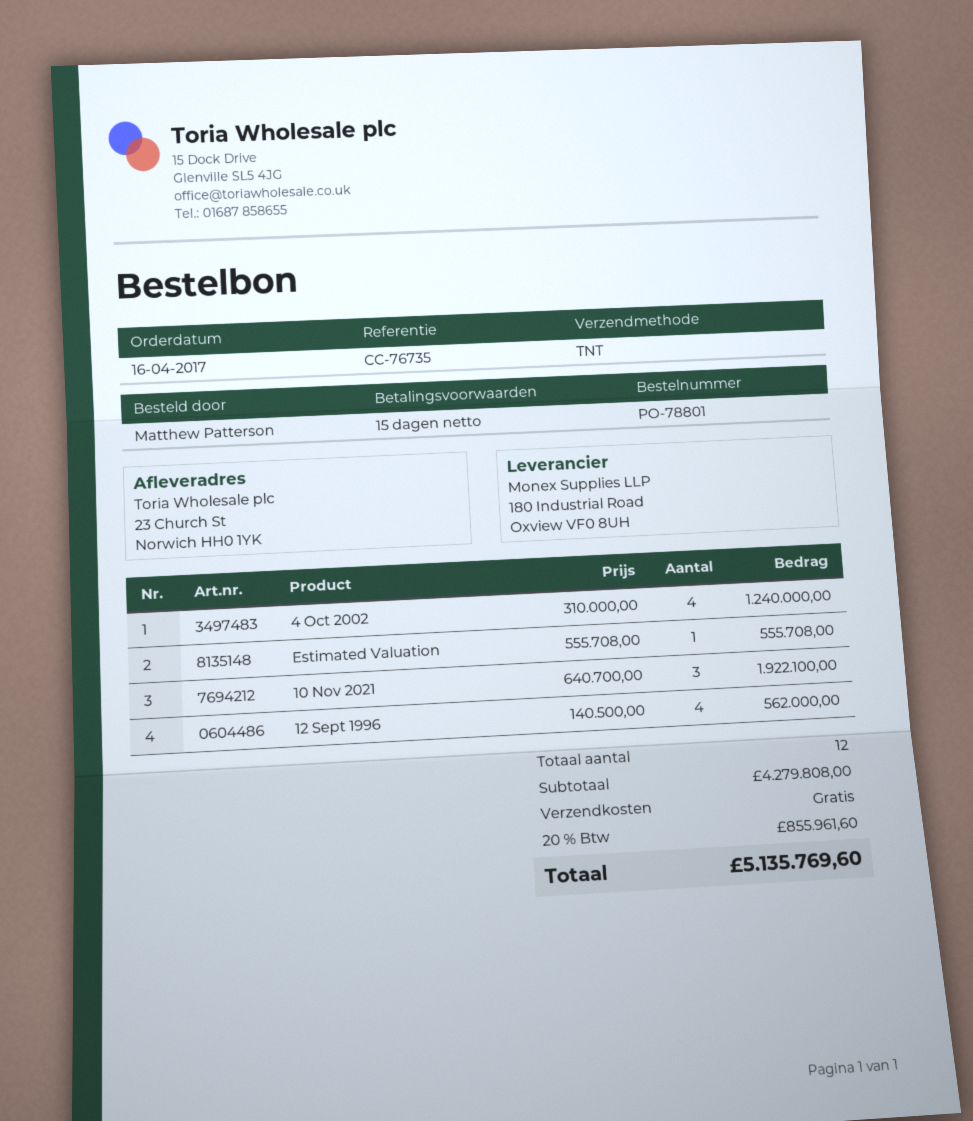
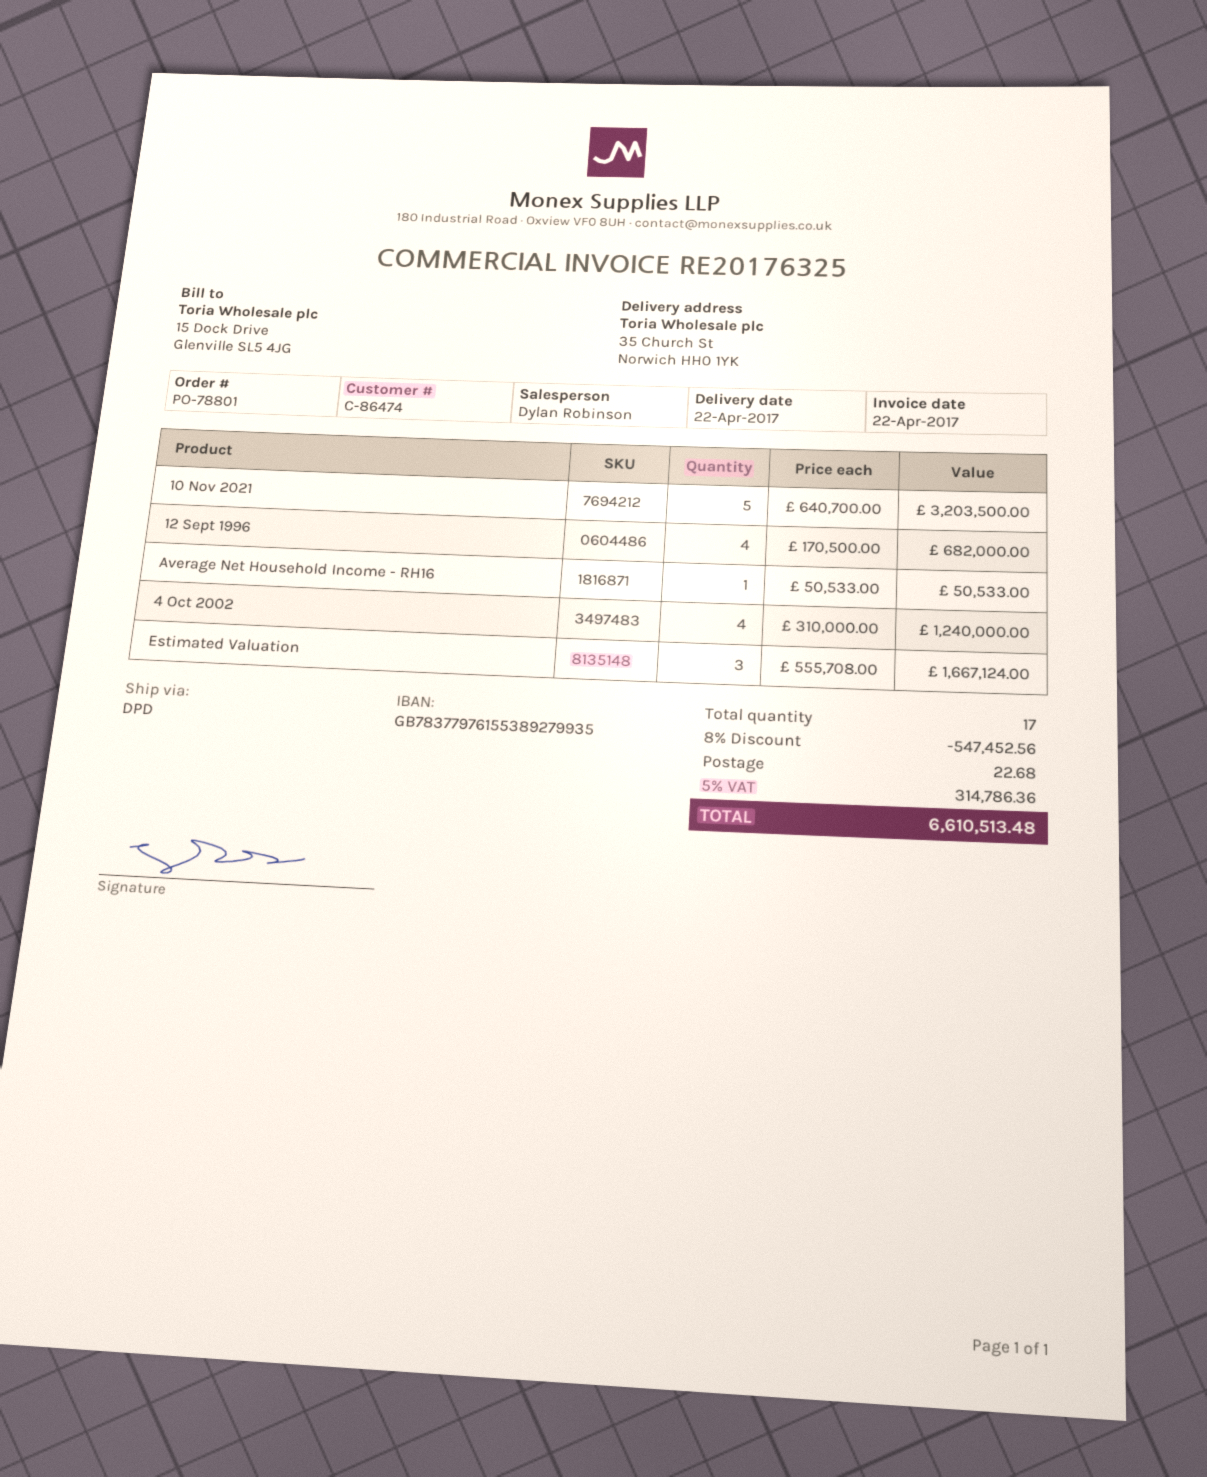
shipping method: TNT -> DPD
ship to: 23 Church St, Norwich HH0 1YK -> 35 Church St, Norwich HH0 1YK
Estimated Valuation: 1 x 555708.00 = 555708.00 -> 3 x 555708.00 = 1667124.00
10 Nov 2021: 3 x 640700.00 = 1922100.00 -> 5 x 640700.00 = 3203500.00
12 Sept 1996: 4 x 140500.00 = 562000.00 -> 4 x 170500.00 = 682000.00
Average Net Household Income - RH16: none -> 1 x 50533.00 = 50533.00
total quantity: 12 -> 17
discount: none -> 8% = 547452.56
shipping: 0.00 -> 22.68
tax: 20% = 855961.60 -> 5% = 314786.36
total: 5135769.60 -> 6610513.48

